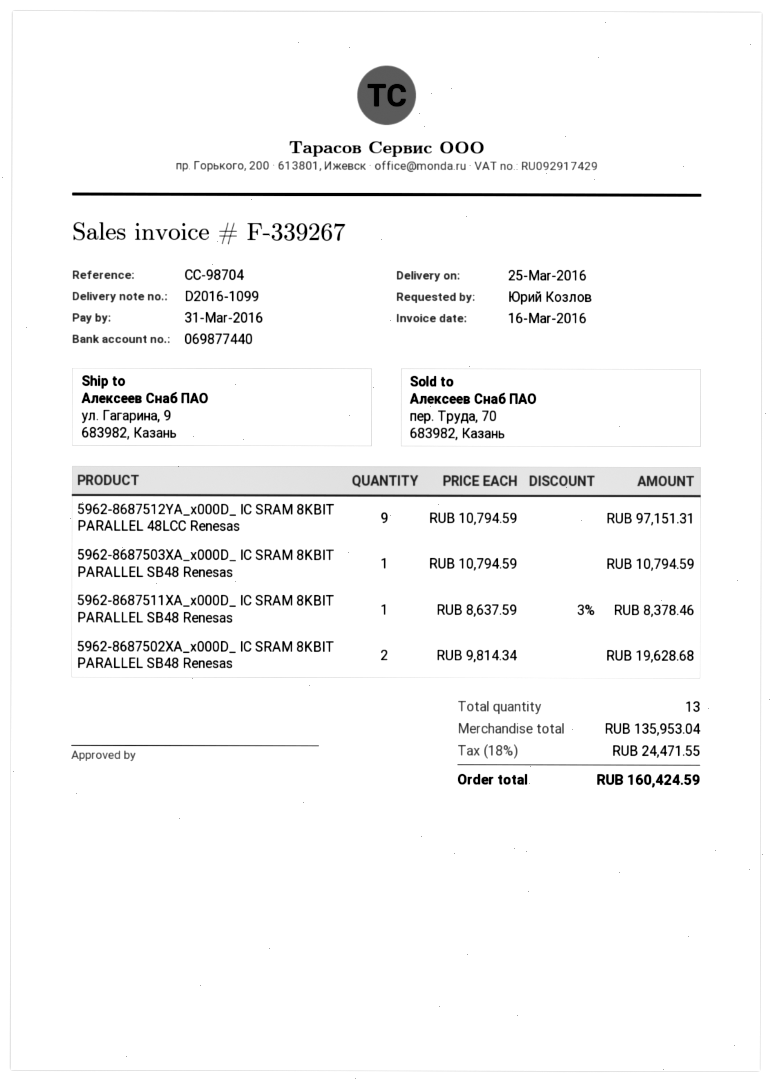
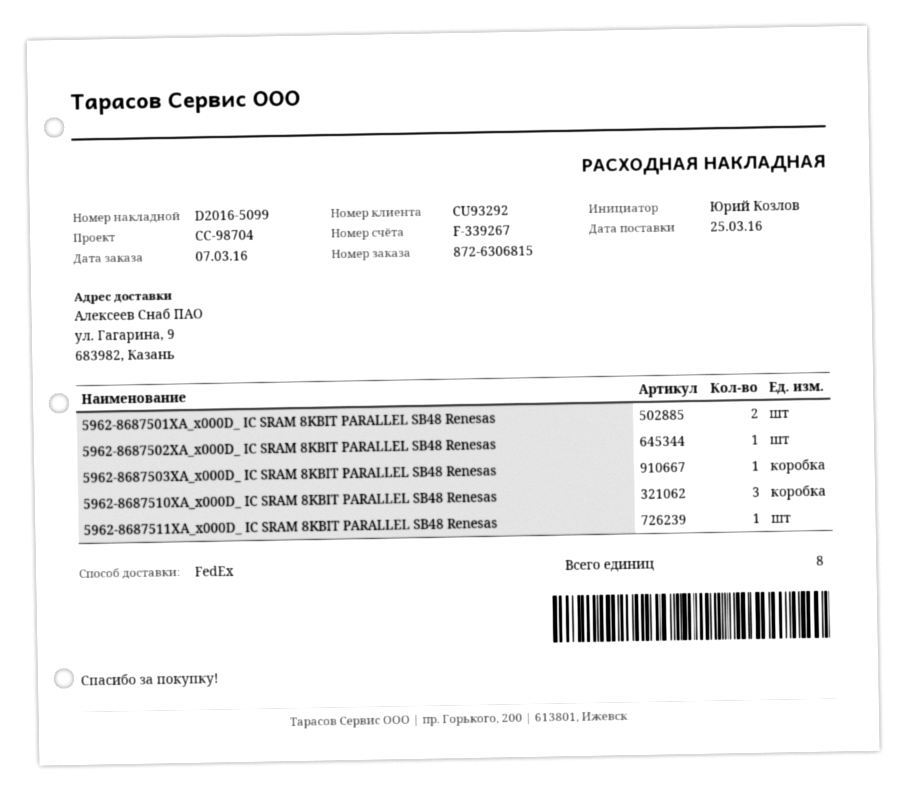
delivery note number: D2016-1099 -> D2016-5099
5962-8687512YA_x000D_ IC SRAM 8KBIT PARALLEL 48LCC Renesas: 9 -> none
5962-8687502XA_x000D_ IC SRAM 8KBIT PARALLEL SB48 Renesas: 2 -> 1
5962-8687501XA_x000D_ IC SRAM 8KBIT PARALLEL SB48 Renesas: none -> 2
5962-8687510XA_x000D_ IC SRAM 8KBIT PARALLEL SB48 Renesas: none -> 3
total quantity: 13 -> 8

